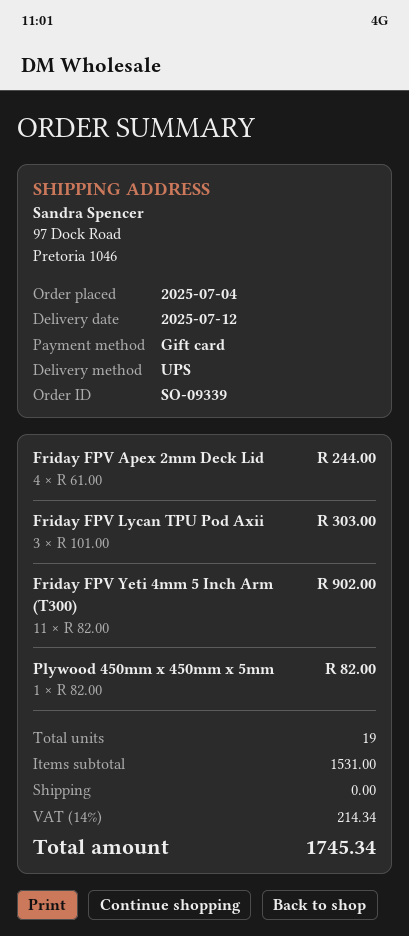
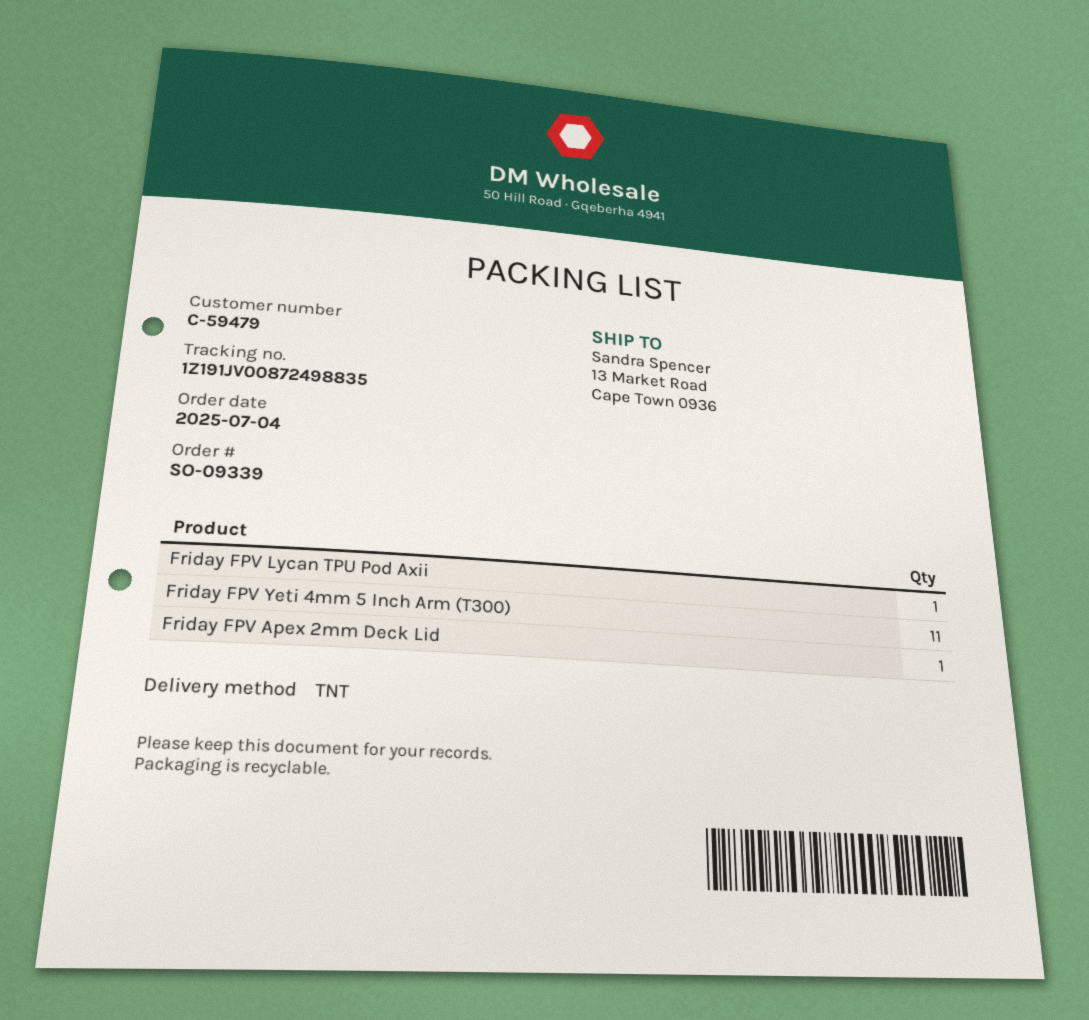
shipping method: UPS -> TNT
ship to: 97 Dock Road, Pretoria 1046 -> 13 Market Road, Cape Town 0936
Friday FPV Apex 2mm Deck Lid: 4 -> 1
Friday FPV Lycan TPU Pod Axii: 3 -> 1
Plywood 450mm x 450mm x 5mm: 1 -> none

